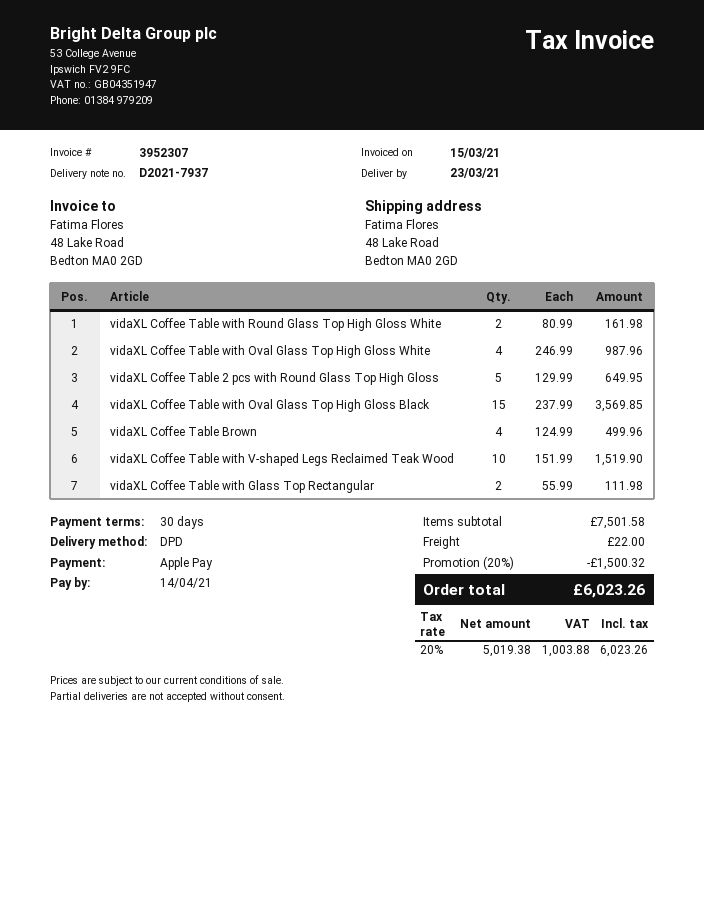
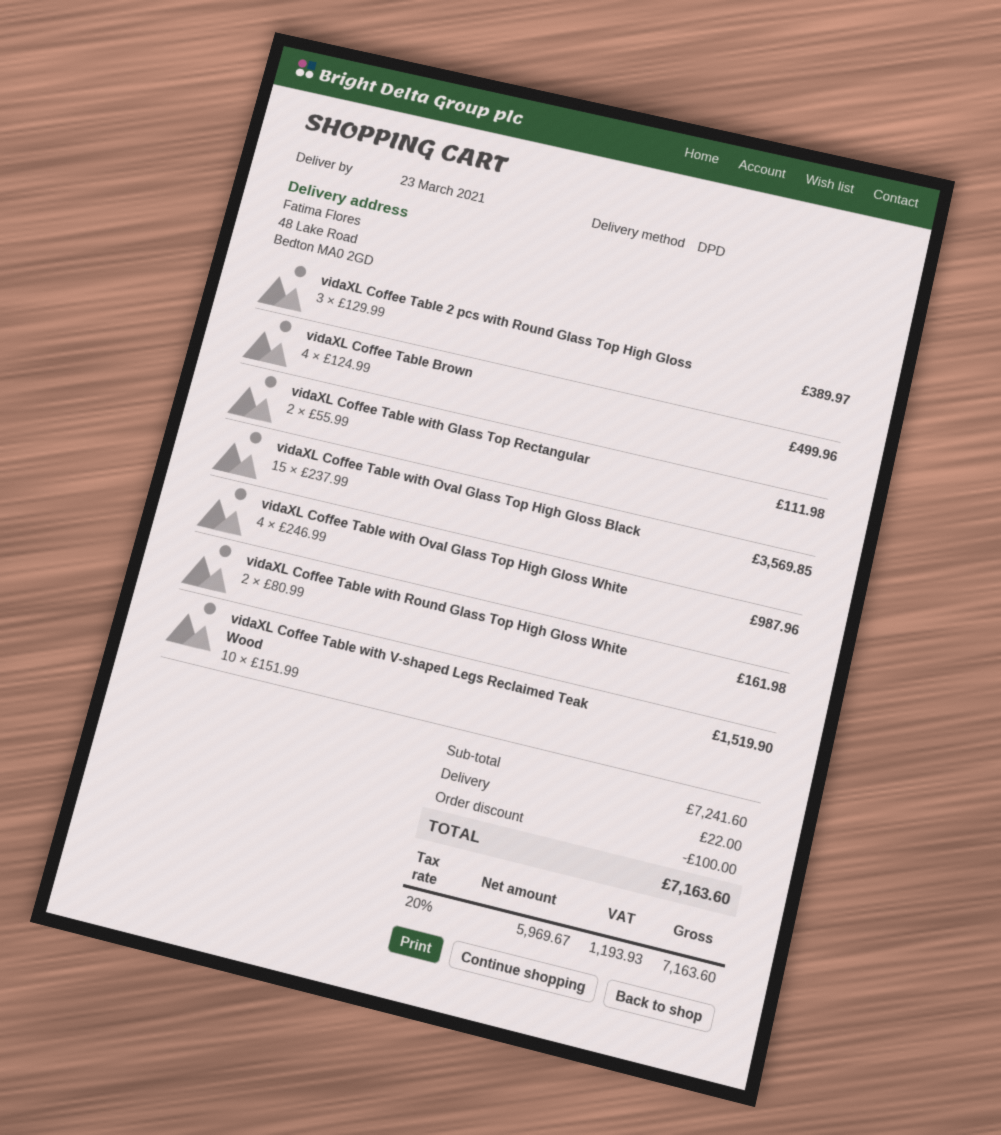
vidaXL Coffee Table 2 pcs with Round Glass Top High Gloss: 5 x 129.99 = 649.95 -> 3 x 129.99 = 389.97
subtotal: 7501.58 -> 7241.60
discount: 1500.32 -> 100.00
net: 5019.38 -> 5969.67
tax: 20% = 1003.88 -> 20% = 1193.93
total: 6023.26 -> 7163.60

